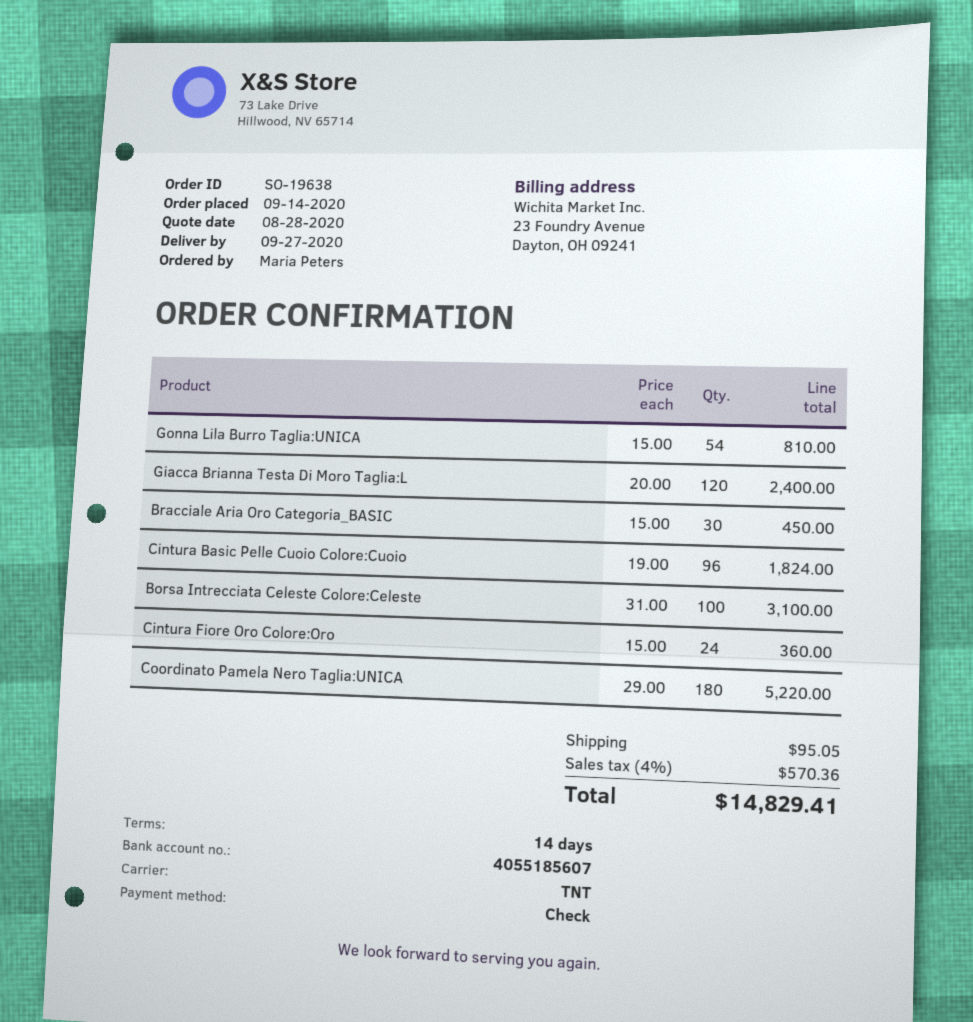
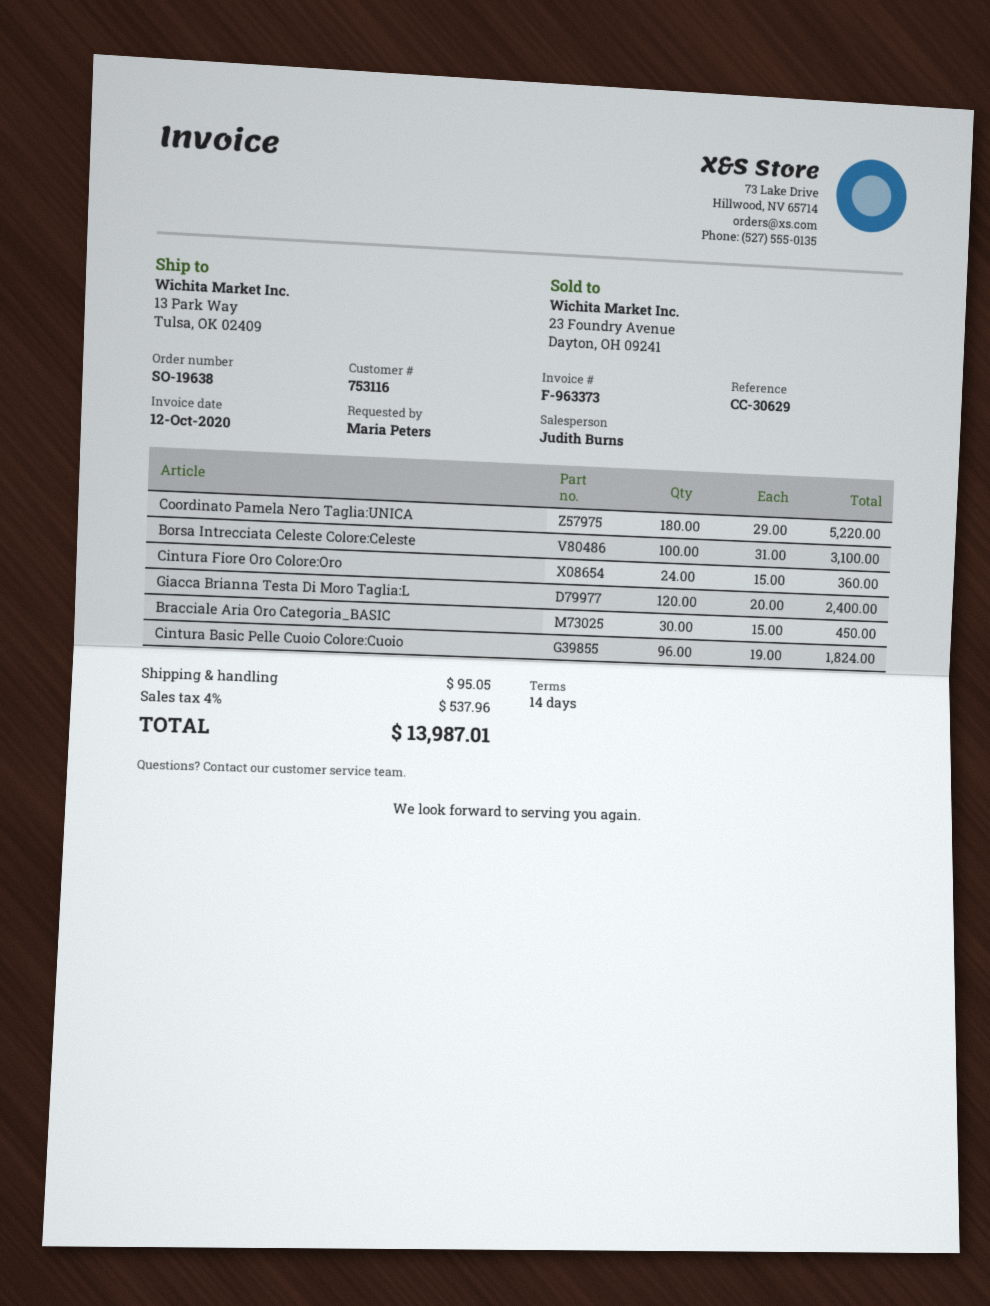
Gonna Lila Burro Taglia:UNICA: 54 x 15.00 = 810.00 -> none
tax: 4% = 570.36 -> 4% = 537.96
total: 14829.41 -> 13987.01

